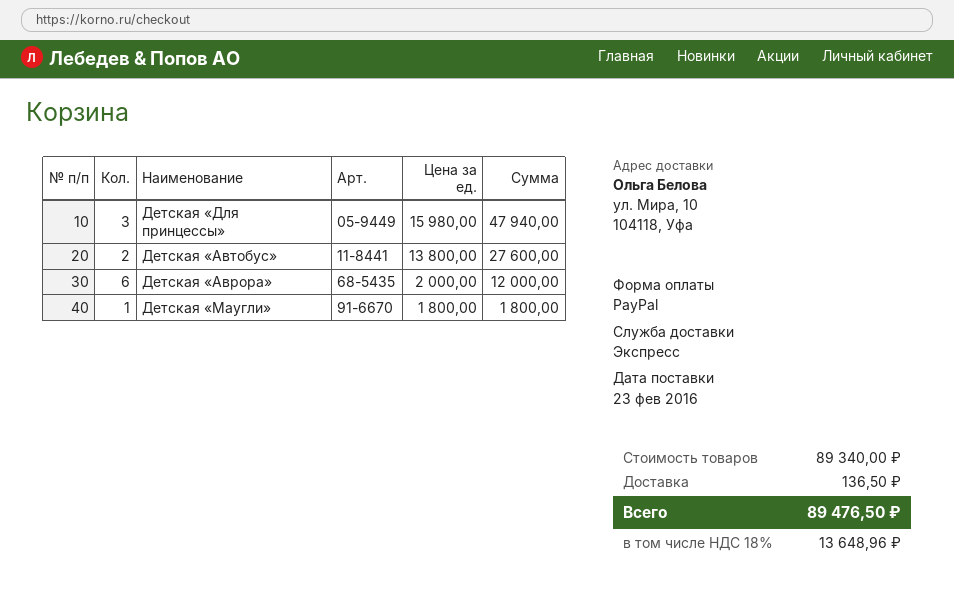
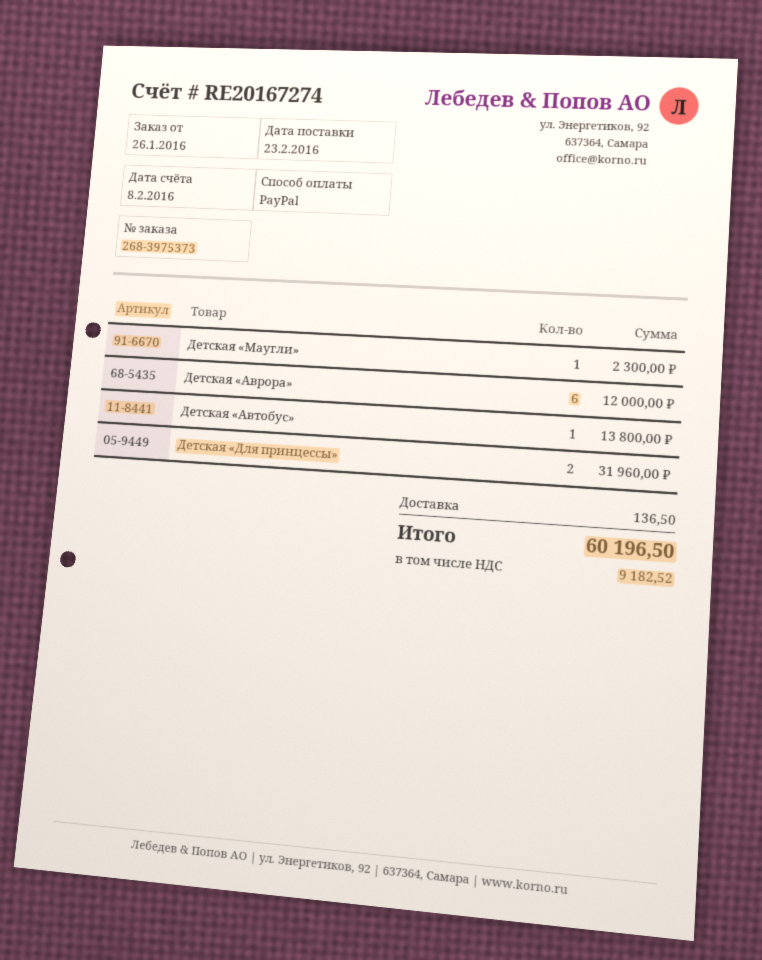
Детская «Для принцессы»: 3 for 47940.00 -> 2 for 31960.00
Детская «Автобус»: 2 for 27600.00 -> 1 for 13800.00
Детская «Маугли»: 1 for 1800.00 -> 1 for 2300.00
tax: 13648.96 -> 9182.52
total: 89476.50 -> 60196.50

